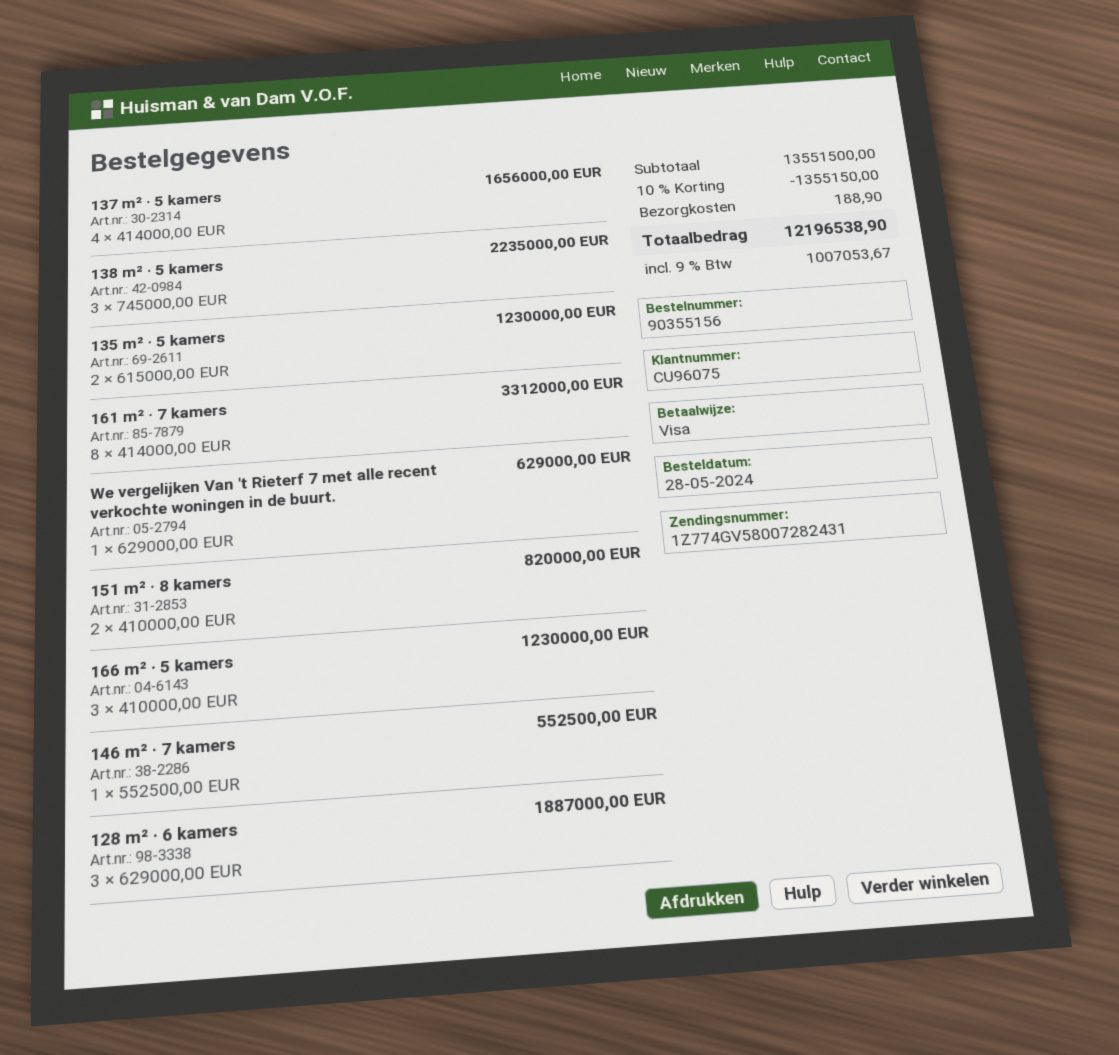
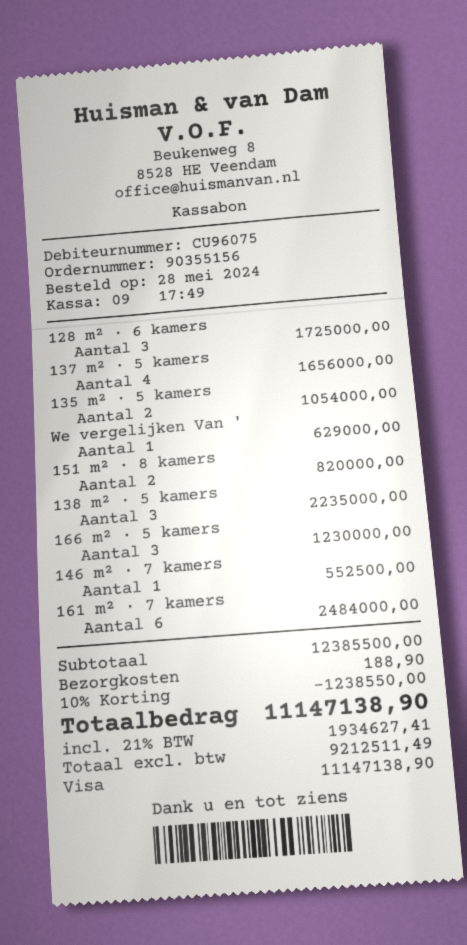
135 m² · 5 kamers: 2 for 1230000.00 -> 2 for 1054000.00
161 m² · 7 kamers: 8 for 3312000.00 -> 6 for 2484000.00
128 m² · 6 kamers: 3 for 1887000.00 -> 3 for 1725000.00
subtotal: 13551500.00 -> 12385500.00
discount: 10% = 1355150.00 -> 10% = 1238550.00
tax: 9% = 1007053.67 -> 21% = 1934627.41
total: 12196538.90 -> 11147138.90

